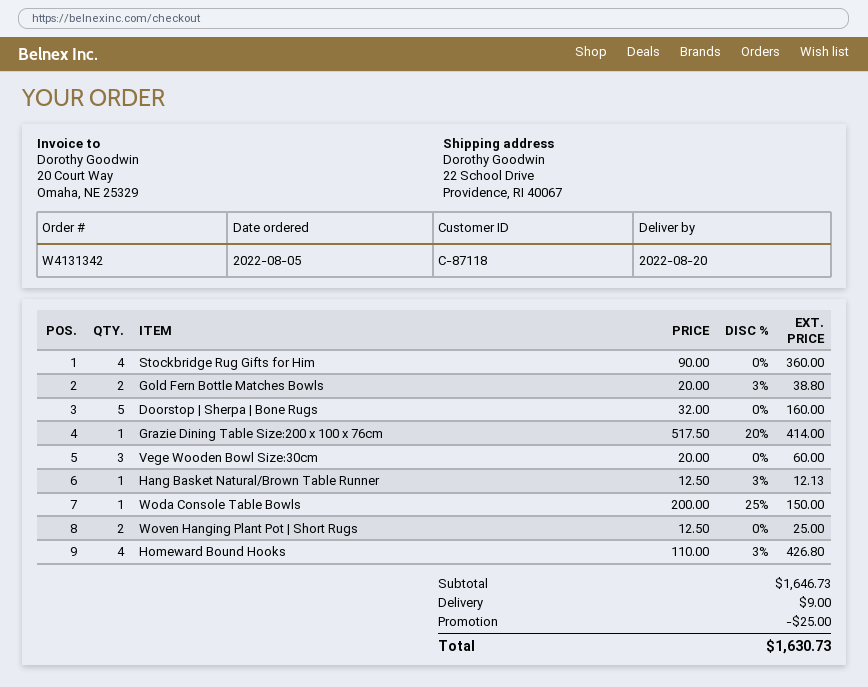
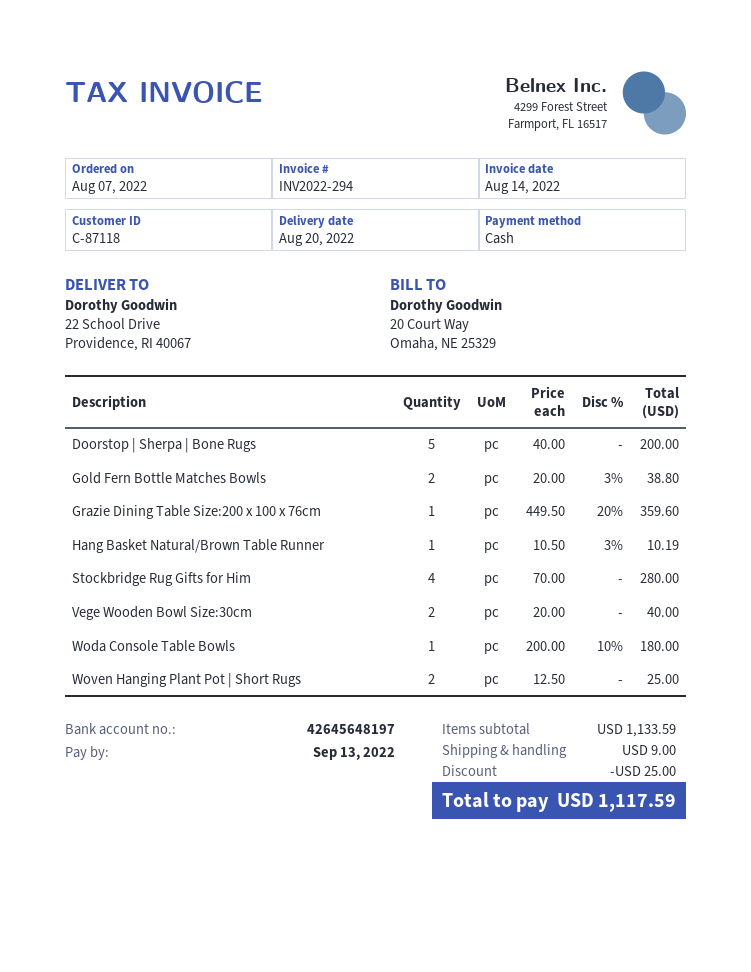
order date: 2022-08-05 -> 2022-08-07
Stockbridge Rug Gifts for Him: 4 x 90.00 = 360.00 -> 4 x 70.00 = 280.00
Doorstop | Sherpa | Bone Rugs: 5 x 32.00 = 160.00 -> 5 x 40.00 = 200.00
Grazie Dining Table Size:200 x 100 x 76cm: 1 x 517.50 - 20% = 414.00 -> 1 x 449.50 - 20% = 359.60
Vege Wooden Bowl Size:30cm: 3 x 20.00 = 60.00 -> 2 x 20.00 = 40.00
Hang Basket Natural/Brown Table Runner: 1 x 12.50 - 3% = 12.13 -> 1 x 10.50 - 3% = 10.19
Woda Console Table Bowls: 1 x 200.00 - 25% = 150.00 -> 1 x 200.00 - 10% = 180.00
Homeward Bound Hooks: 4 x 110.00 - 3% = 426.80 -> none
subtotal: 1646.73 -> 1133.59
total: 1630.73 -> 1117.59

